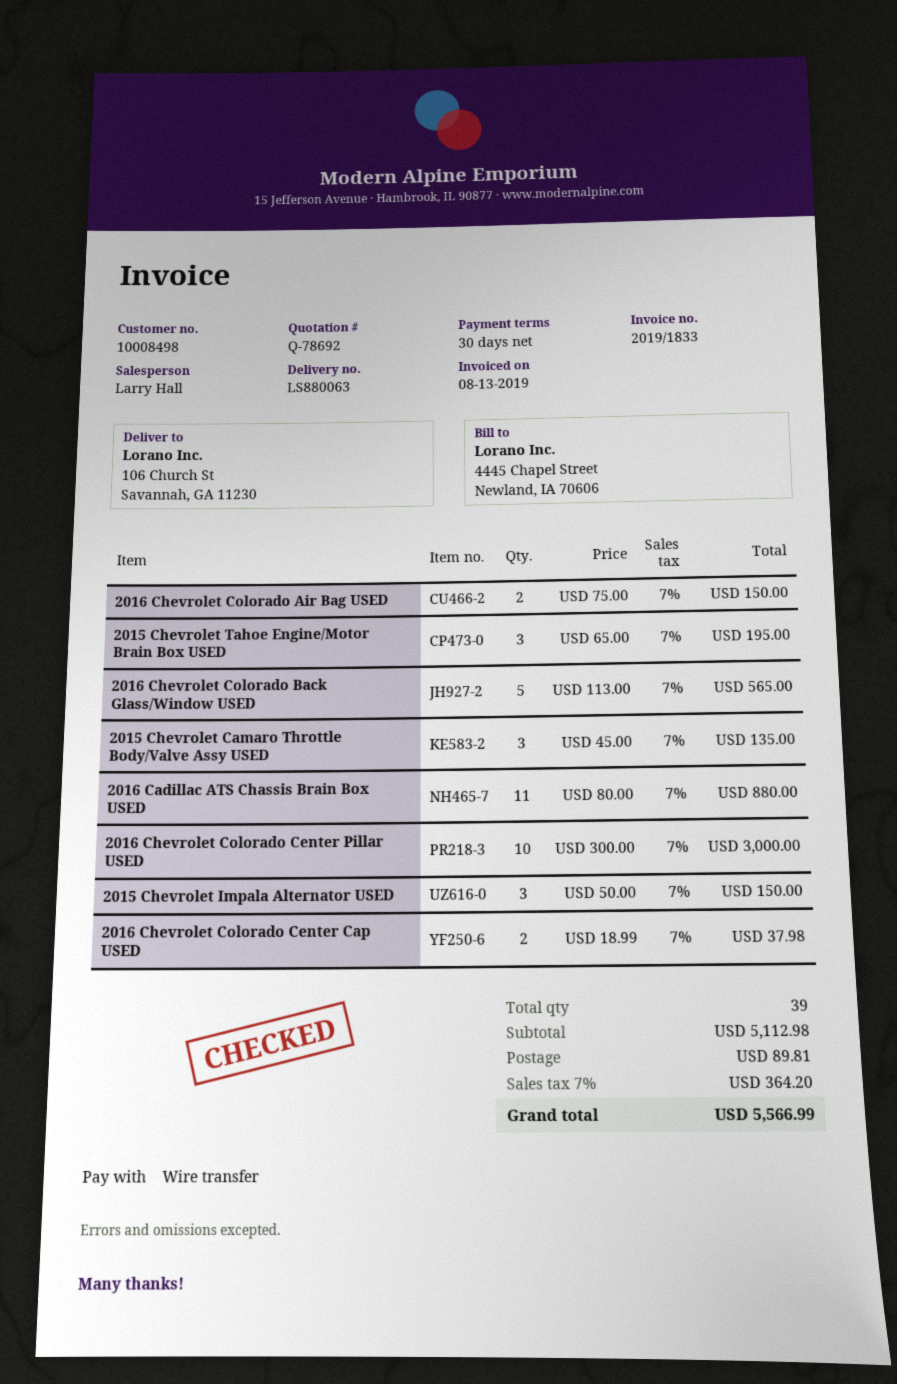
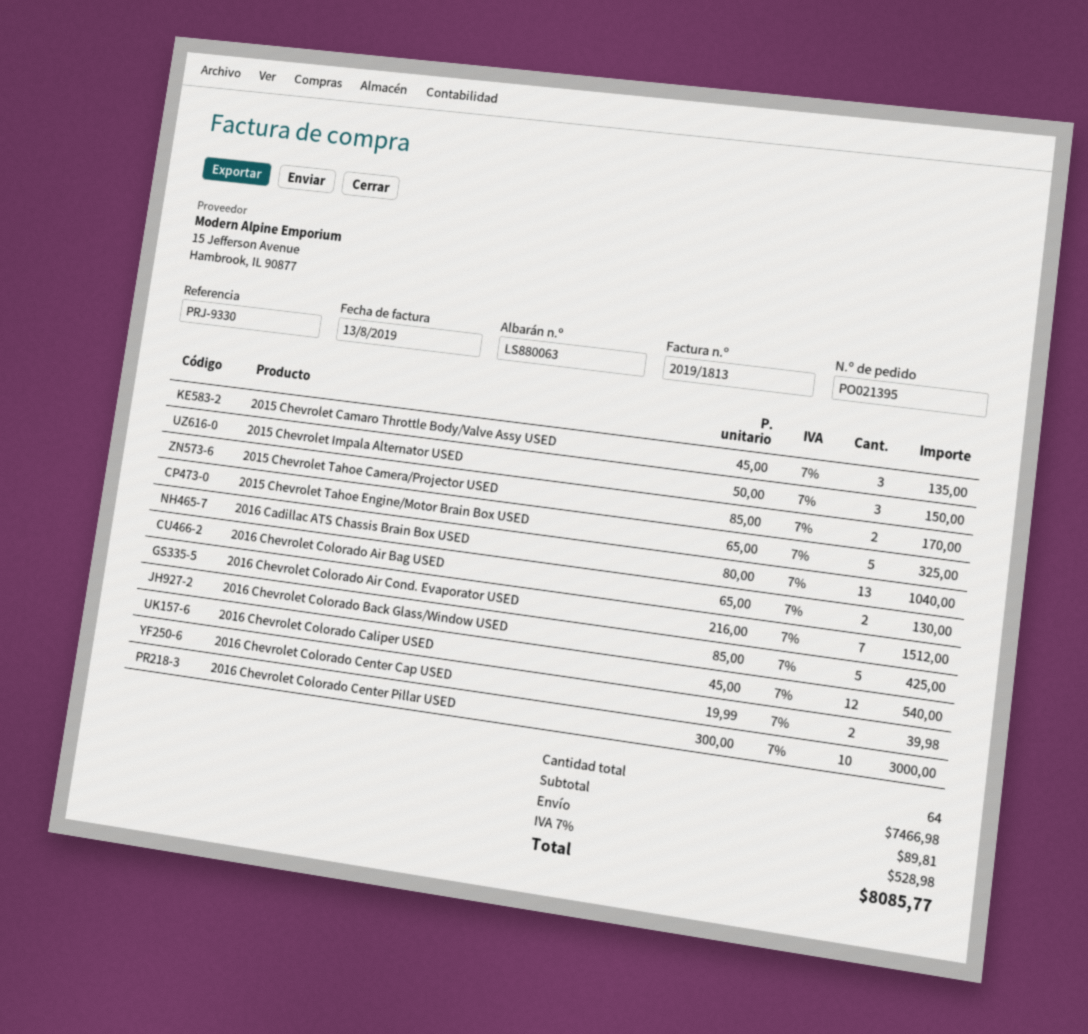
invoice number: 2019/1833 -> 2019/1813
2016 Chevrolet Colorado Air Bag USED: 2 x 75.00 = 150.00 -> 2 x 65.00 = 130.00
2015 Chevrolet Tahoe Engine/Motor Brain Box USED: 3 x 65.00 = 195.00 -> 5 x 65.00 = 325.00
2016 Chevrolet Colorado Back Glass/Window USED: 5 x 113.00 = 565.00 -> 5 x 85.00 = 425.00
2016 Cadillac ATS Chassis Brain Box USED: 11 x 80.00 = 880.00 -> 13 x 80.00 = 1040.00
2016 Chevrolet Colorado Center Cap USED: 2 x 18.99 = 37.98 -> 2 x 19.99 = 39.98
2015 Chevrolet Tahoe Camera/Projector USED: none -> 2 x 85.00 = 170.00
2016 Chevrolet Colorado Air Cond. Evaporator USED: none -> 7 x 216.00 = 1512.00
2016 Chevrolet Colorado Caliper USED: none -> 12 x 45.00 = 540.00
total quantity: 39 -> 64
subtotal: 5112.98 -> 7466.98
tax: 7% = 364.20 -> 7% = 528.98
total: 5566.99 -> 8085.77

